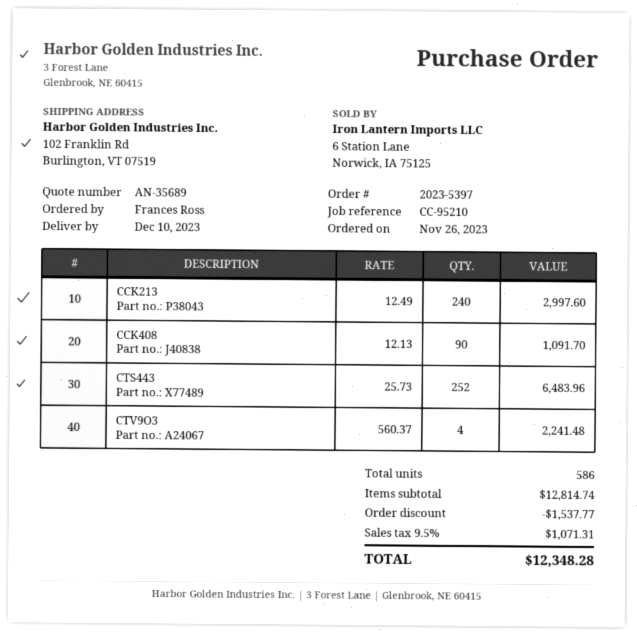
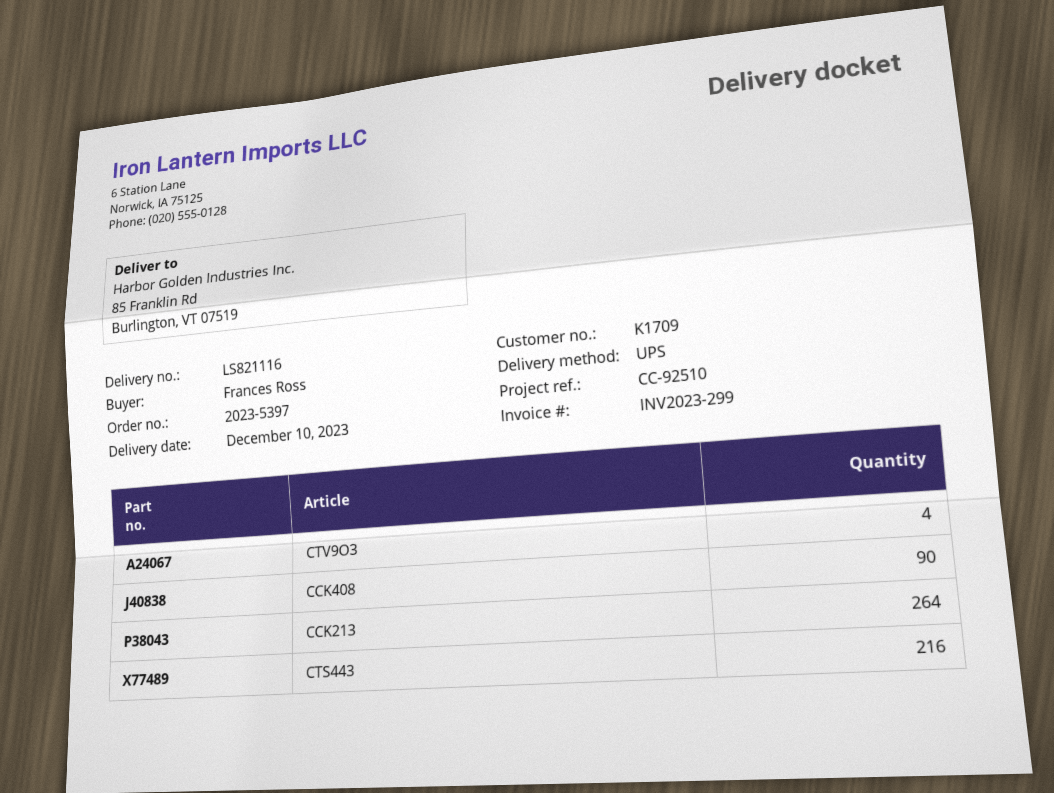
reference: CC-95210 -> CC-92510
ship to: 102 Franklin Rd, Burlington, VT 07519 -> 85 Franklin Rd, Burlington, VT 07519
CCK213: 240 -> 264
CTS443: 252 -> 216

